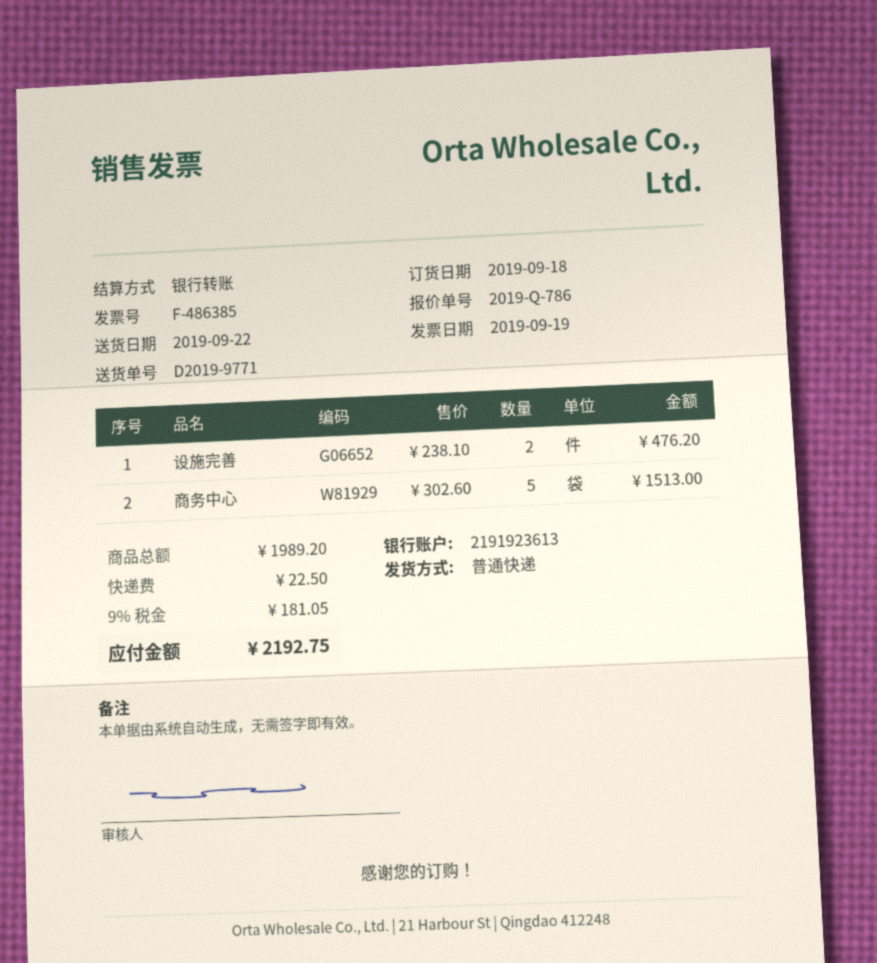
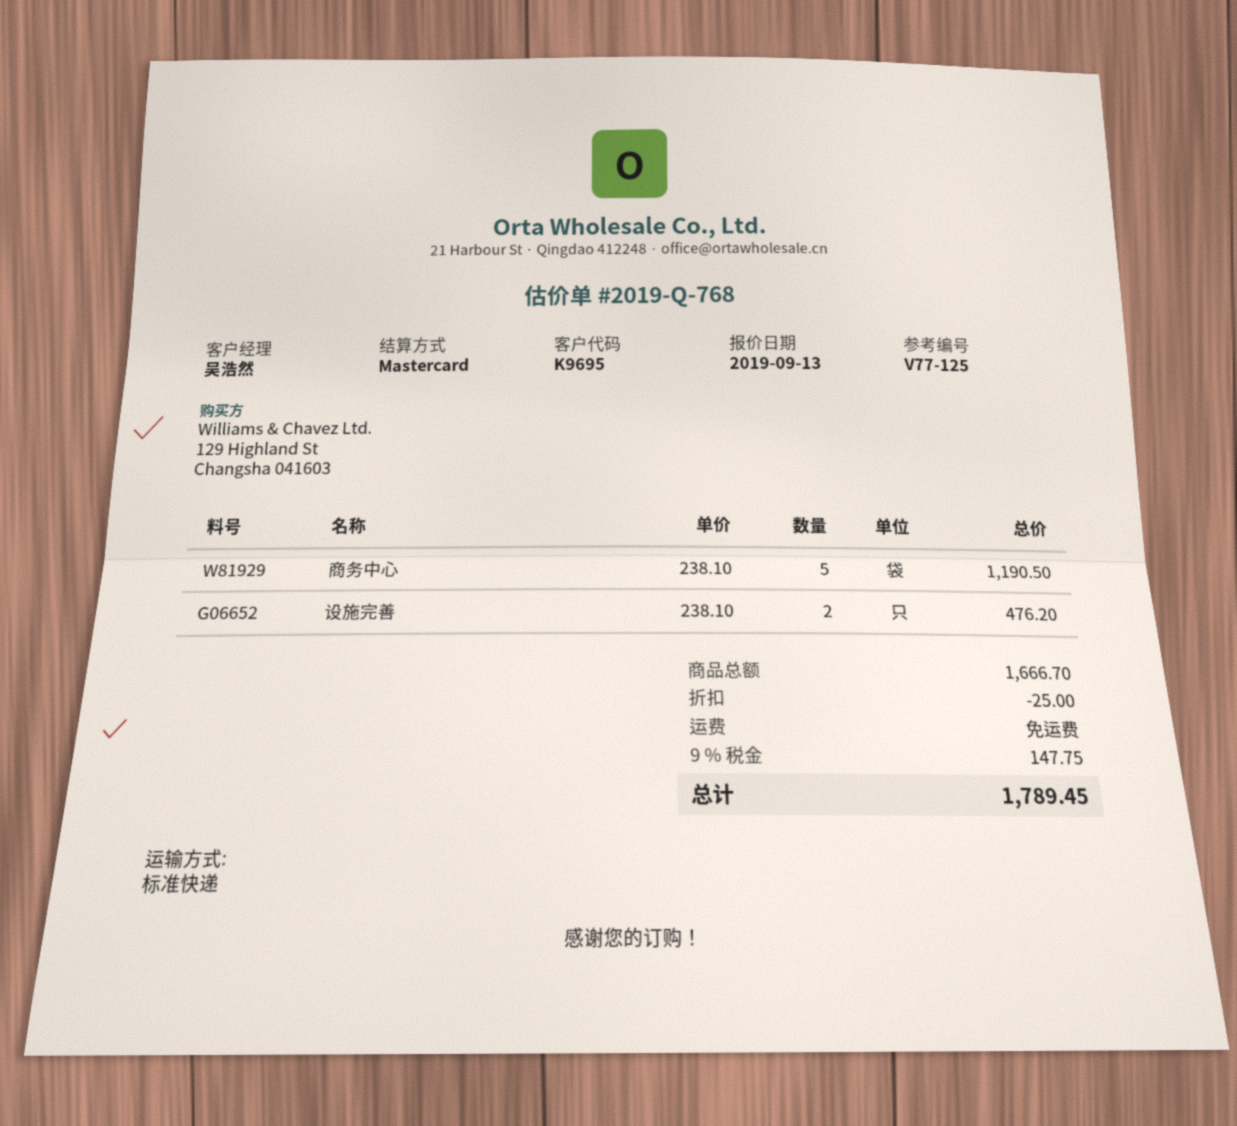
quote number: 2019-Q-786 -> 2019-Q-768
payment method: bank transfer -> Mastercard
商务中心: 5 x 302.60 = 1513.00 -> 5 x 238.10 = 1190.50
subtotal: 1989.20 -> 1666.70
discount: none -> 25.00
shipping: 22.50 -> 0.00
tax: 9% = 181.05 -> 9% = 147.75
total: 2192.75 -> 1789.45

